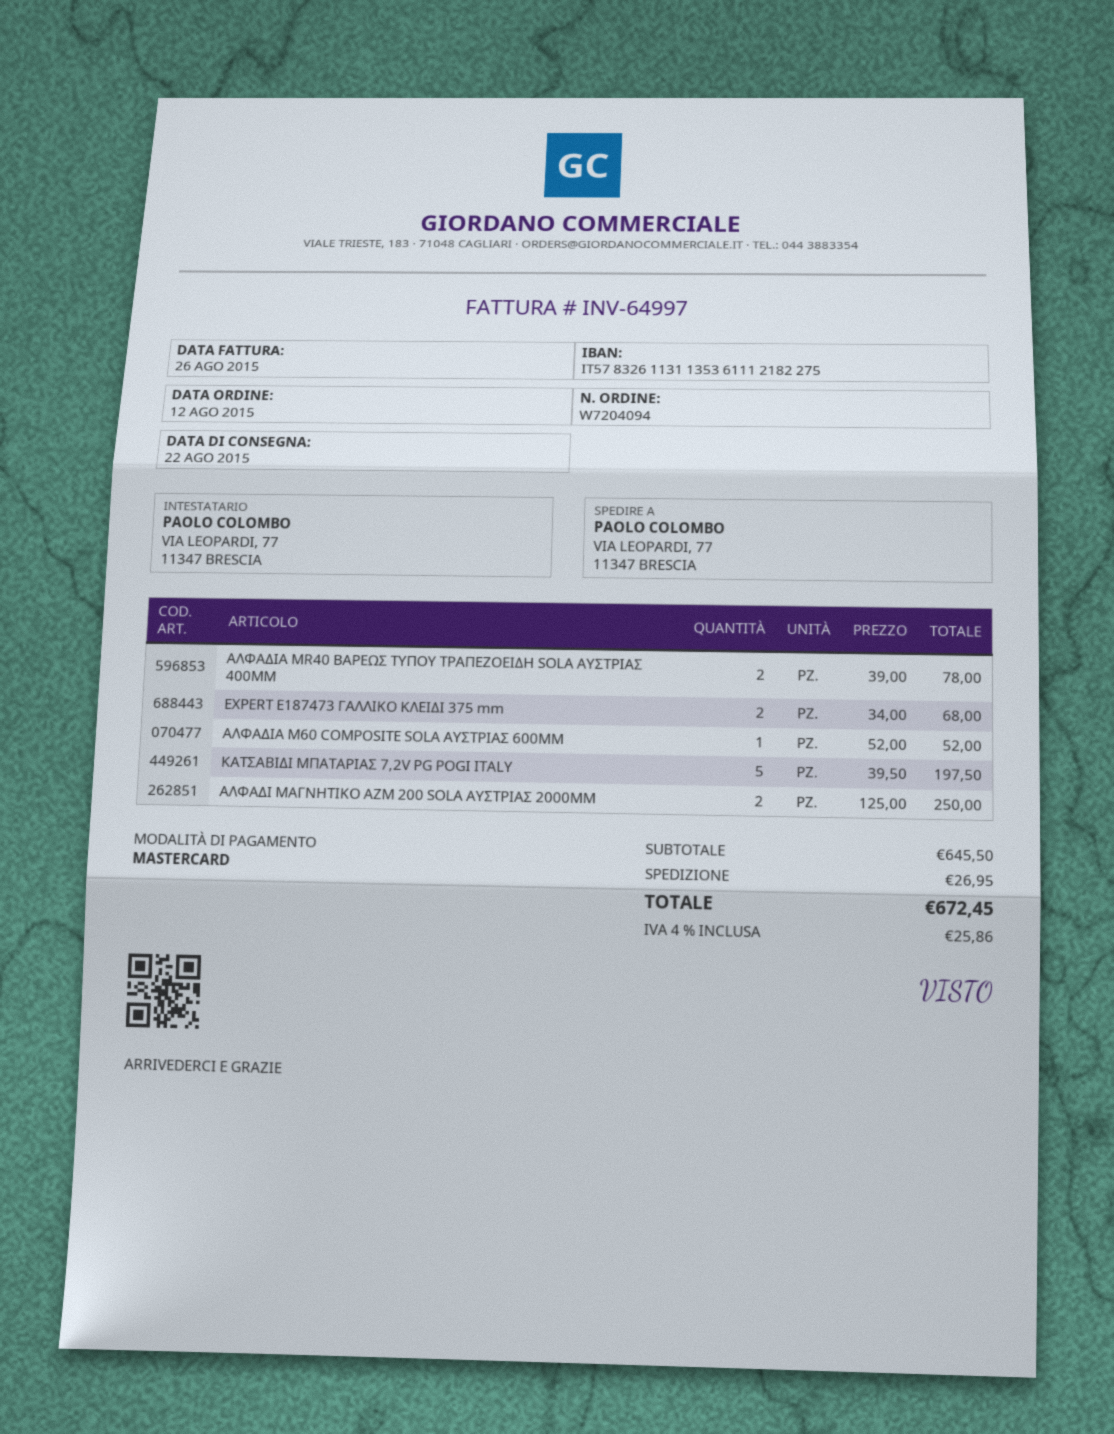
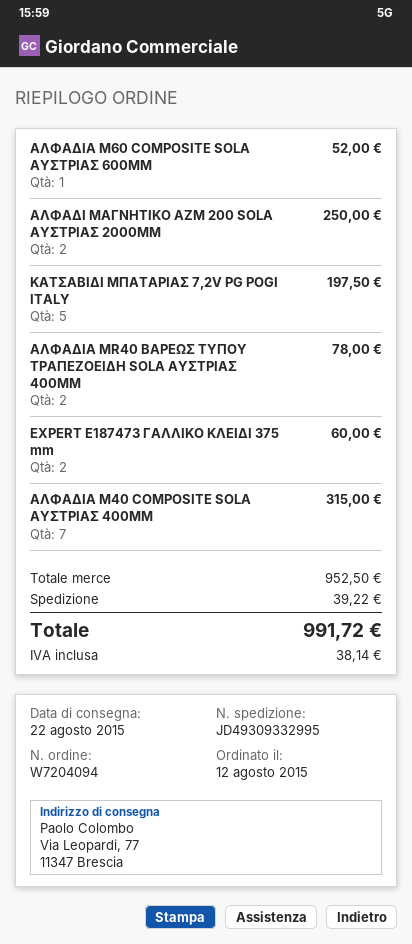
EXPERT E187473 ΓΑΛΛΙΚΟ ΚΛΕΙΔΙ 375 mm: 2 for 68.00 -> 2 for 60.00
ΑΛΦΑΔΙΑ Μ40 COMPOSITE SOLA ΑΥΣΤΡΙΑΣ 400ΜΜ: none -> 7 for 315.00
subtotal: 645.50 -> 952.50
shipping: 26.95 -> 39.22
tax: 25.86 -> 38.14
total: 672.45 -> 991.72

